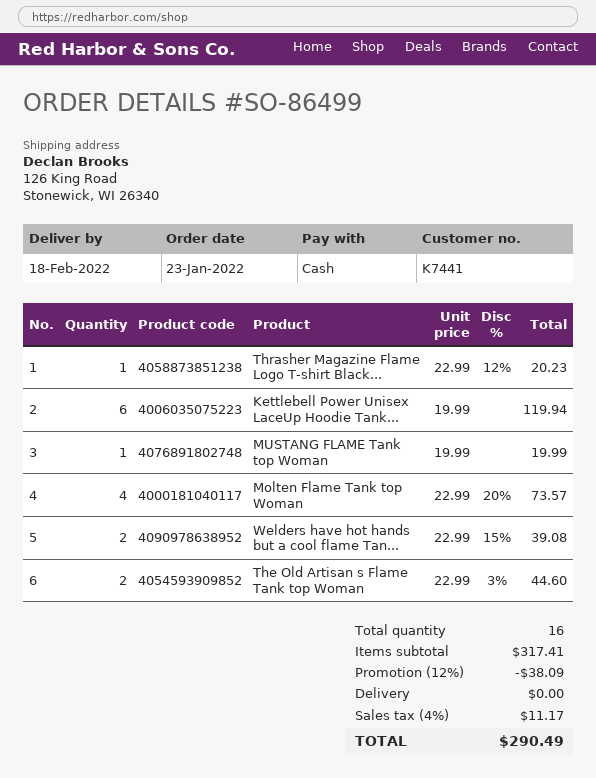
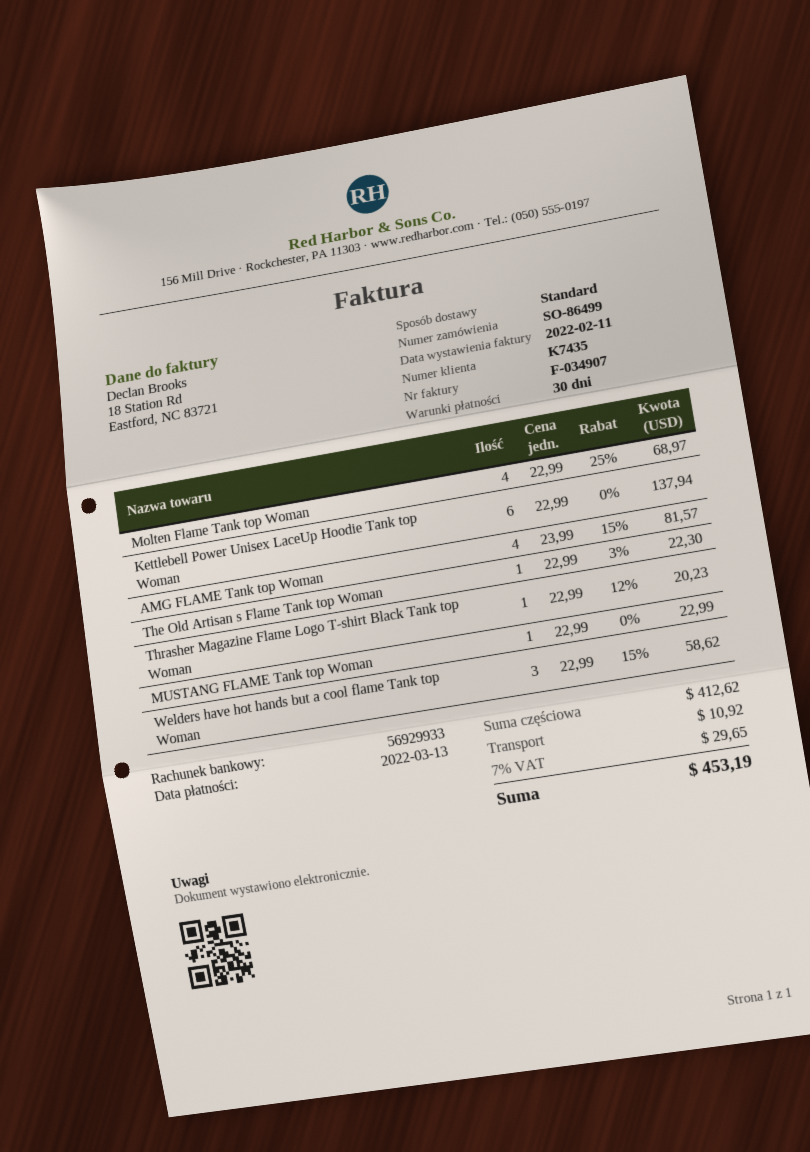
customer number: K7441 -> K7435
Kettlebell Power Unisex LaceUp Hoodie Tank...: 6 x 19.99 = 119.94 -> 6 x 22.99 = 137.94
MUSTANG FLAME Tank top Woman: 1 x 19.99 = 19.99 -> 1 x 22.99 = 22.99
Molten Flame Tank top Woman: 4 x 22.99 - 20% = 73.57 -> 4 x 22.99 - 25% = 68.97
Welders have hot hands but a cool flame Tan...: 2 x 22.99 - 15% = 39.08 -> 3 x 22.99 - 15% = 58.62
The Old Artisan s Flame Tank top Woman: 2 x 22.99 - 3% = 44.60 -> 1 x 22.99 - 3% = 22.30
AMG FLAME Tank top Woman: none -> 4 x 23.99 - 15% = 81.57
subtotal: 317.41 -> 412.62
discount: 12% = 38.09 -> none
shipping: 0.00 -> 10.92
tax: 4% = 11.17 -> 7% = 29.65
total: 290.49 -> 453.19

